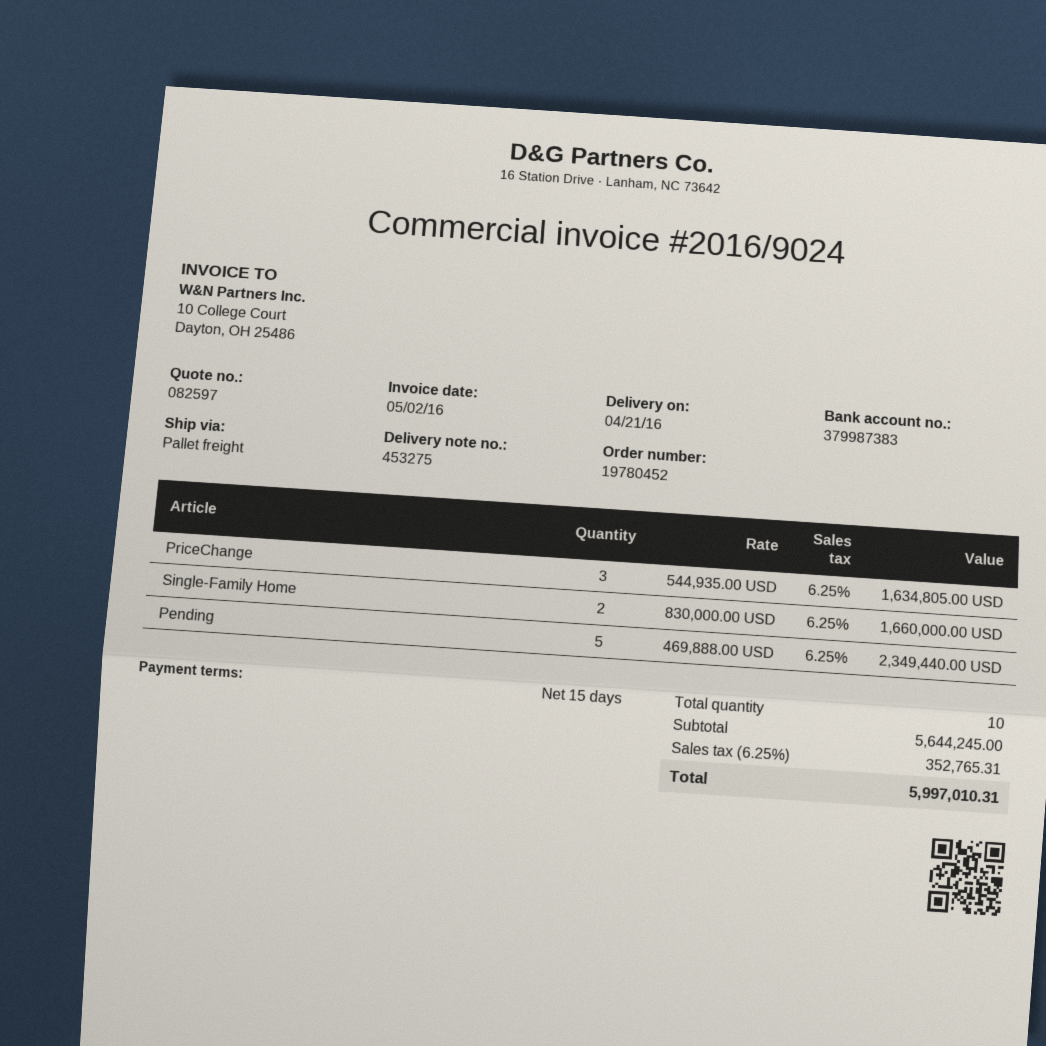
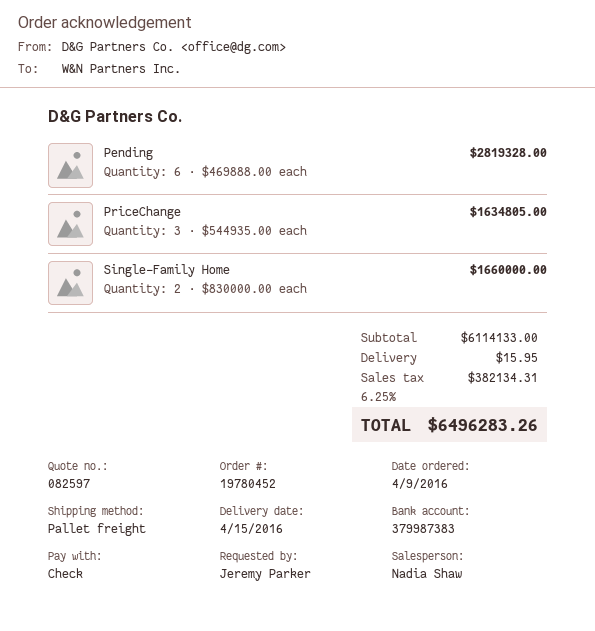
delivery date: 2016-04-21 -> 2016-04-15
Pending: 5 x 469888.00 = 2349440.00 -> 6 x 469888.00 = 2819328.00
subtotal: 5644245.00 -> 6114133.00
shipping: none -> 15.95
tax: 6.25% = 352765.31 -> 6.25% = 382134.31
total: 5997010.31 -> 6496283.26

